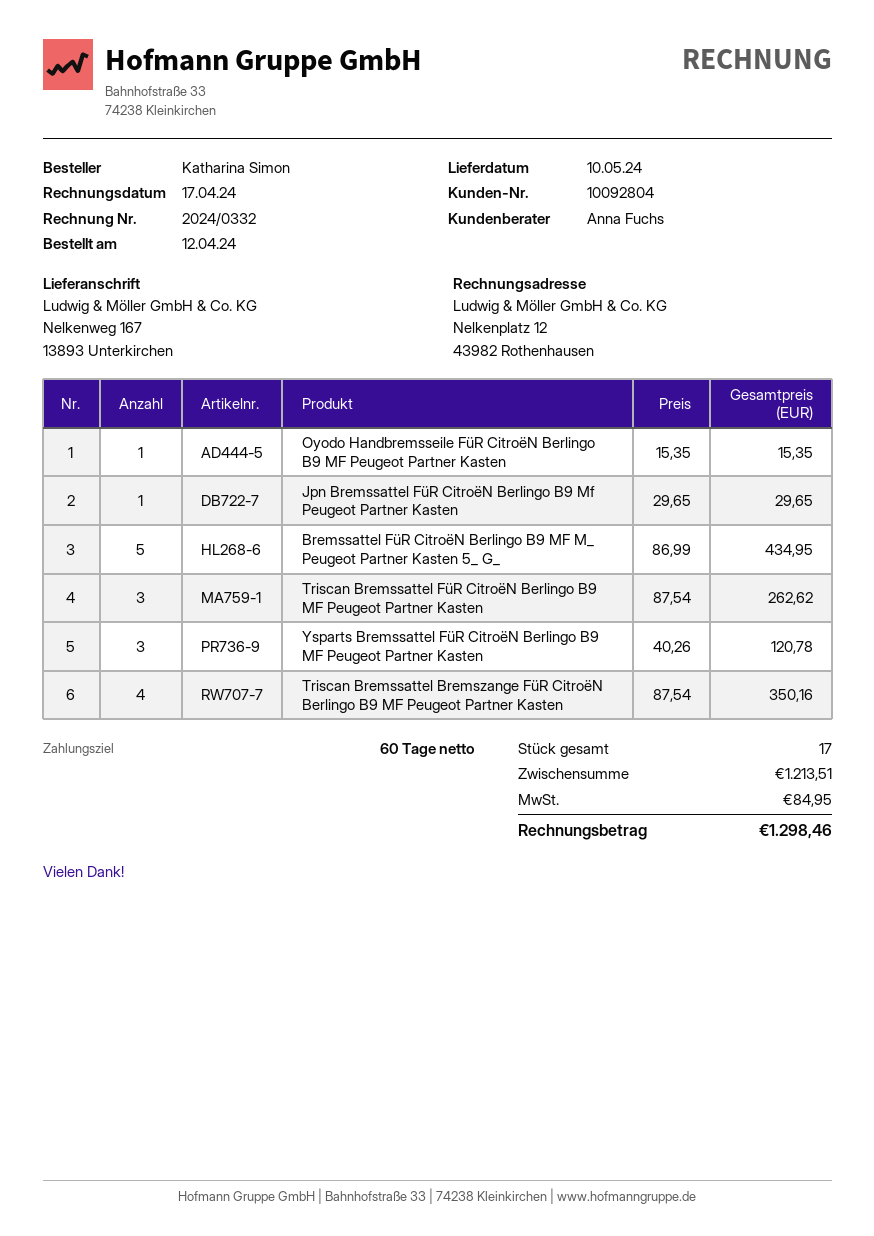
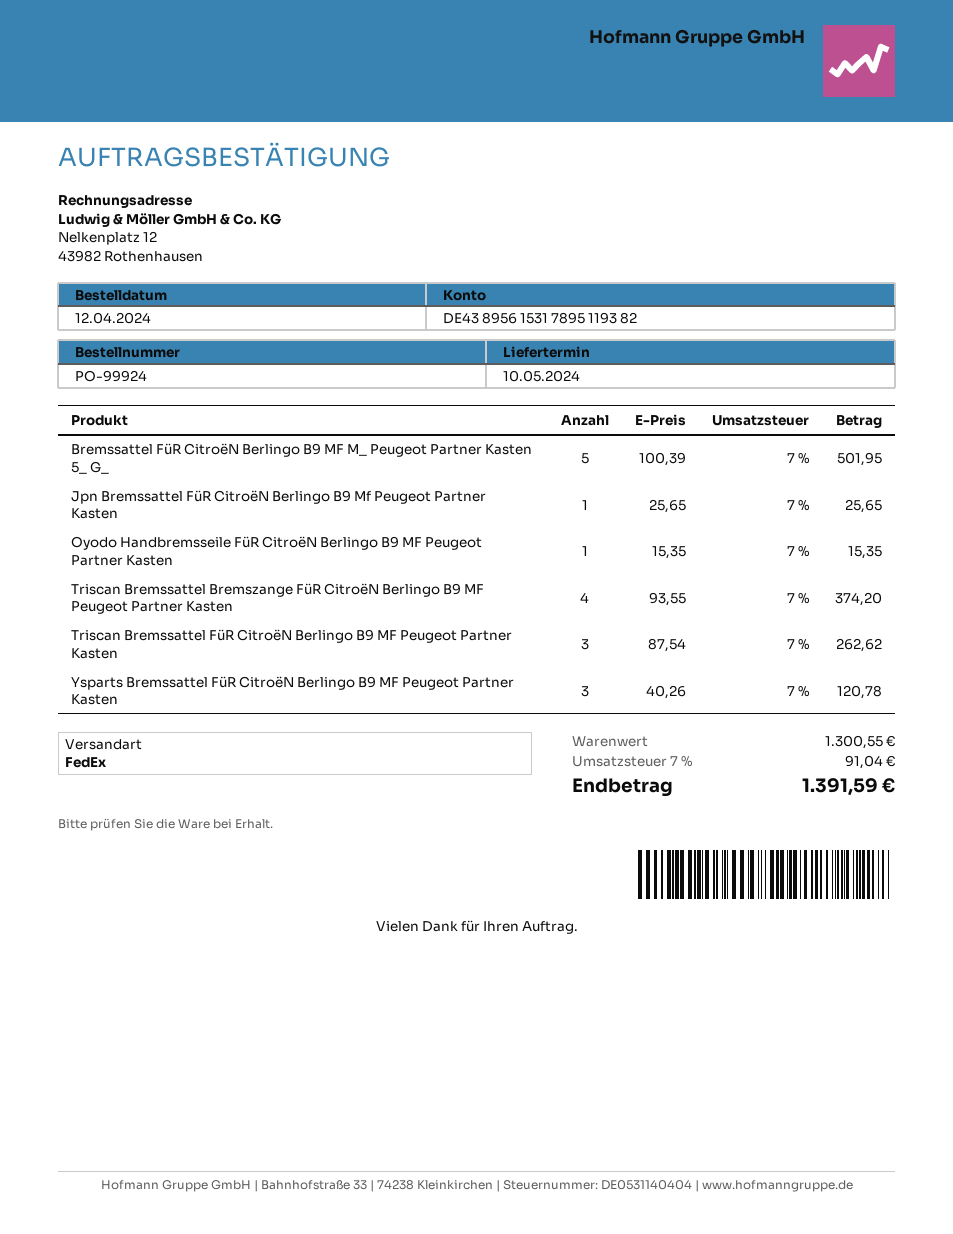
Jpn Bremssattel FüR CitroëN Berlingo B9 Mf Peugeot Partner Kasten: 1 x 29.65 = 29.65 -> 1 x 25.65 = 25.65
Bremssattel FüR CitroëN Berlingo B9 MF M_ Peugeot Partner Kasten 5_ G_: 5 x 86.99 = 434.95 -> 5 x 100.39 = 501.95
Triscan Bremssattel Bremszange FüR CitroëN Berlingo B9 MF Peugeot Partner Kasten: 4 x 87.54 = 350.16 -> 4 x 93.55 = 374.20
subtotal: 1213.51 -> 1300.55
tax: 84.95 -> 91.04
total: 1298.46 -> 1391.59

